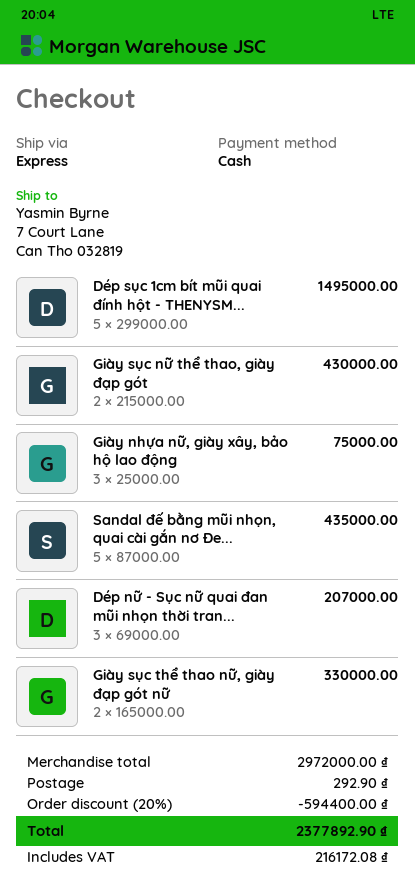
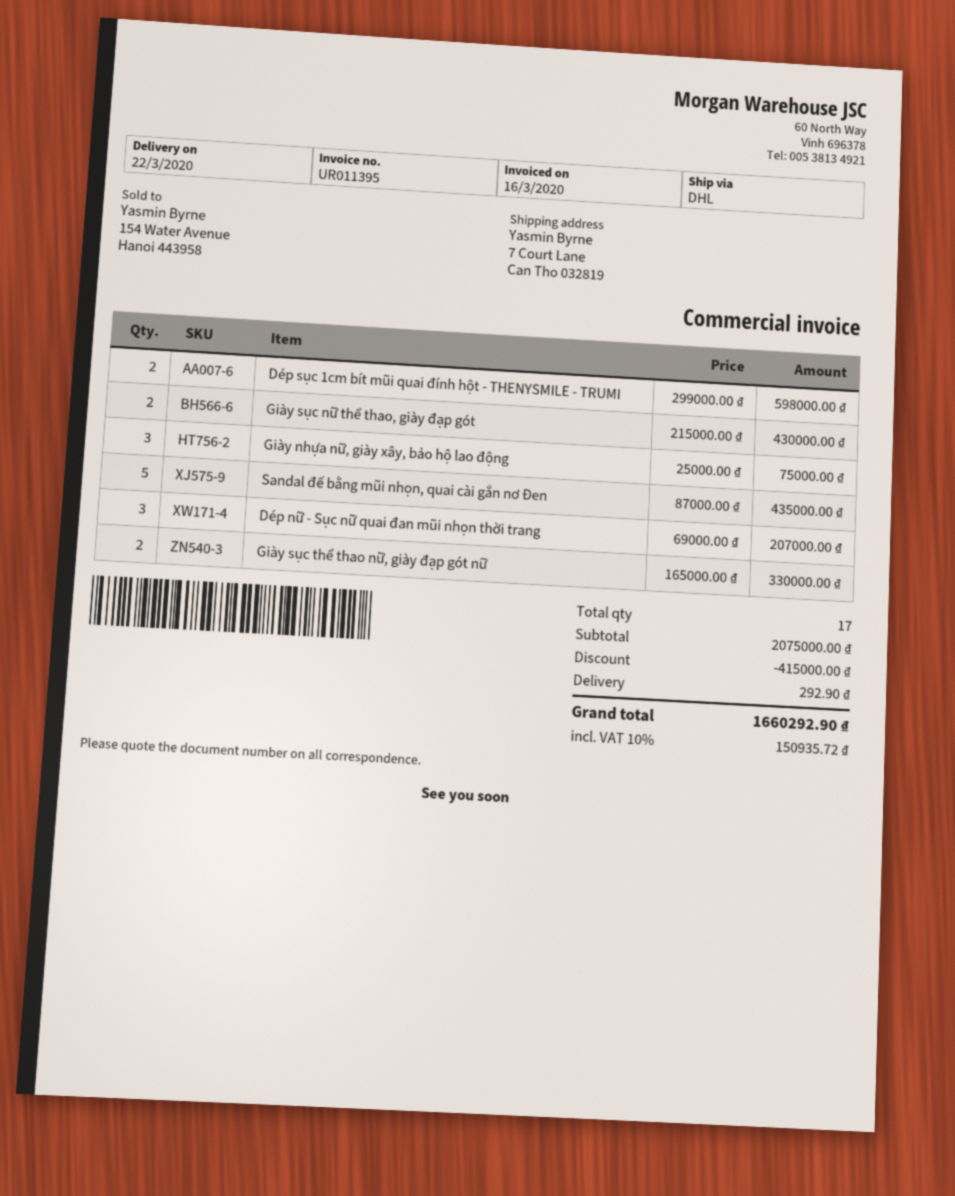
shipping method: express -> DHL
Dép sục 1cm bít mũi quai đính hột - THENYSM...: 5 x 299000.00 = 1495000.00 -> 2 x 299000.00 = 598000.00
subtotal: 2972000.00 -> 2075000.00
discount: 594400.00 -> 415000.00
tax: 216172.08 -> 150935.72
total: 2377892.90 -> 1660292.90

